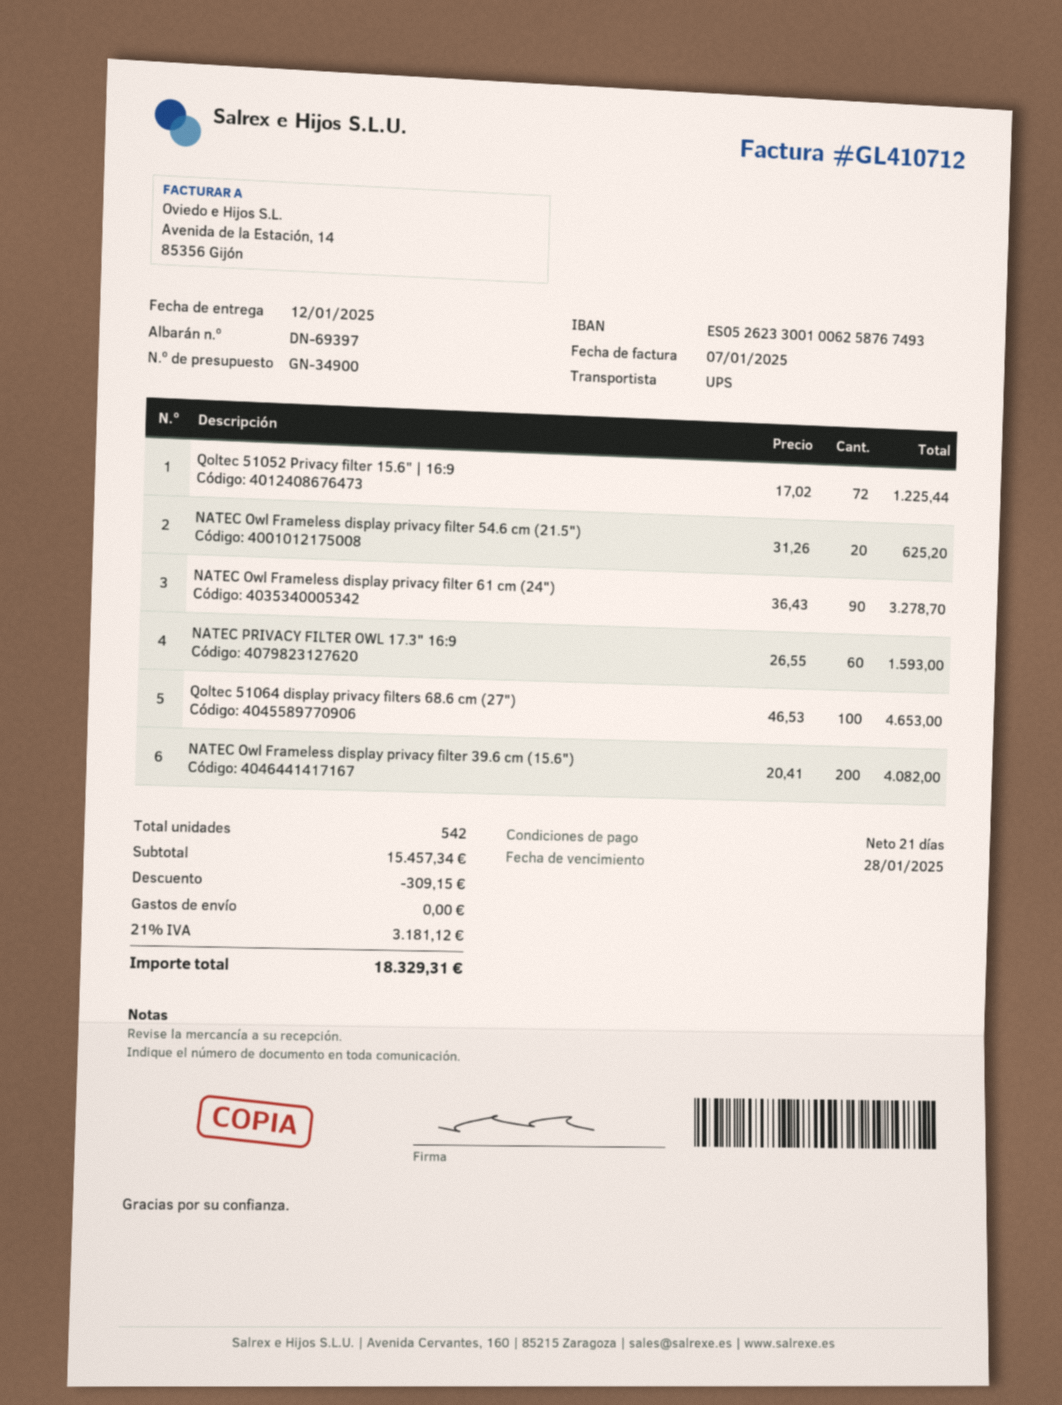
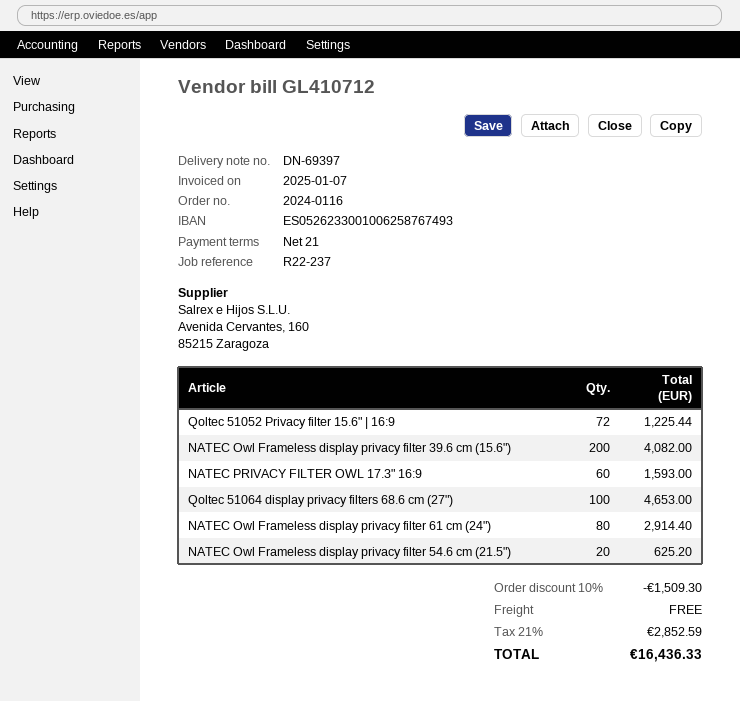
NATEC Owl Frameless display privacy filter 61 cm (24"): 90 for 3278.70 -> 80 for 2914.40
discount: 309.15 -> 1509.30
tax: 21% = 3181.12 -> 21% = 2852.59
total: 18329.31 -> 16436.33

